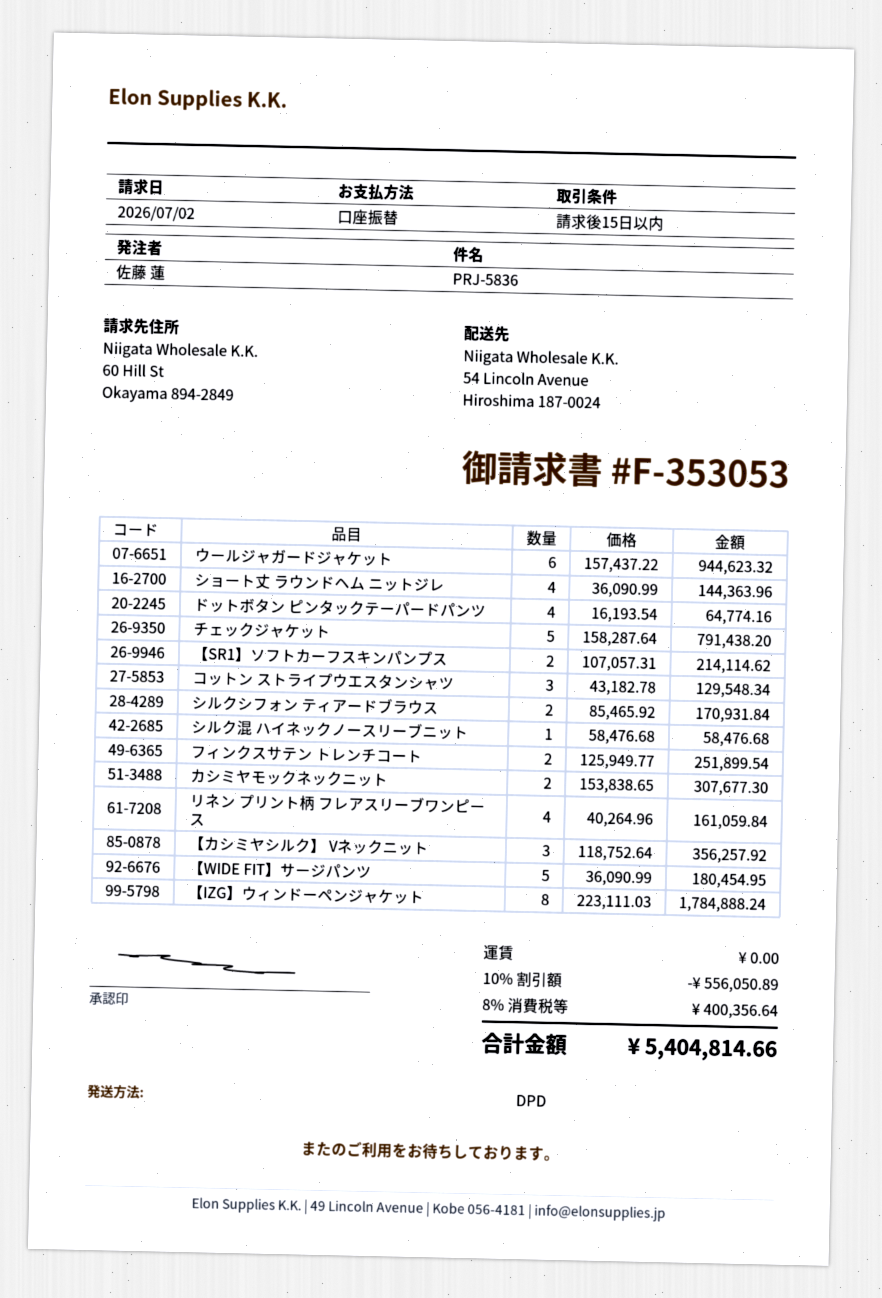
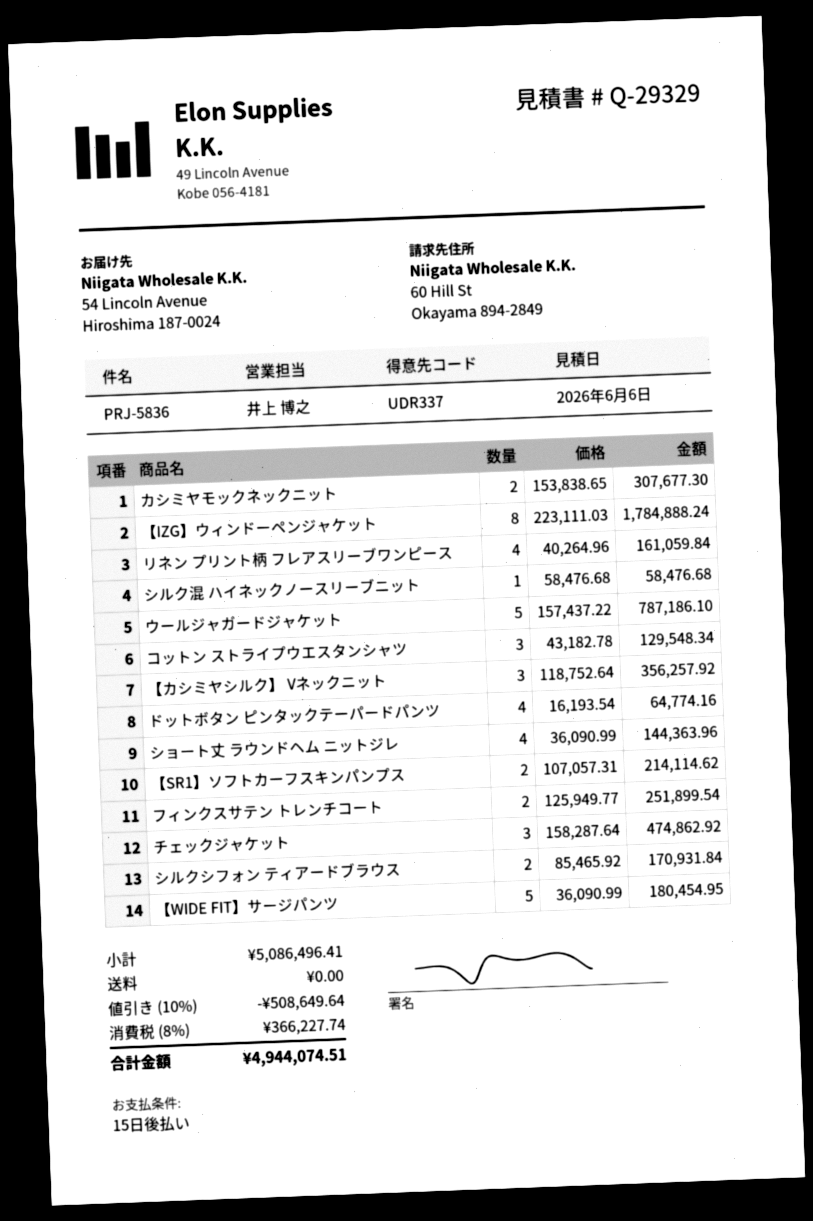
ウールジャガードジャケット: 6 x 157437.22 = 944623.32 -> 5 x 157437.22 = 787186.10
チェックジャケット: 5 x 158287.64 = 791438.20 -> 3 x 158287.64 = 474862.92
discount: 10% = 556050.89 -> 10% = 508649.64
tax: 8% = 400356.64 -> 8% = 366227.74
total: 5404814.66 -> 4944074.51

